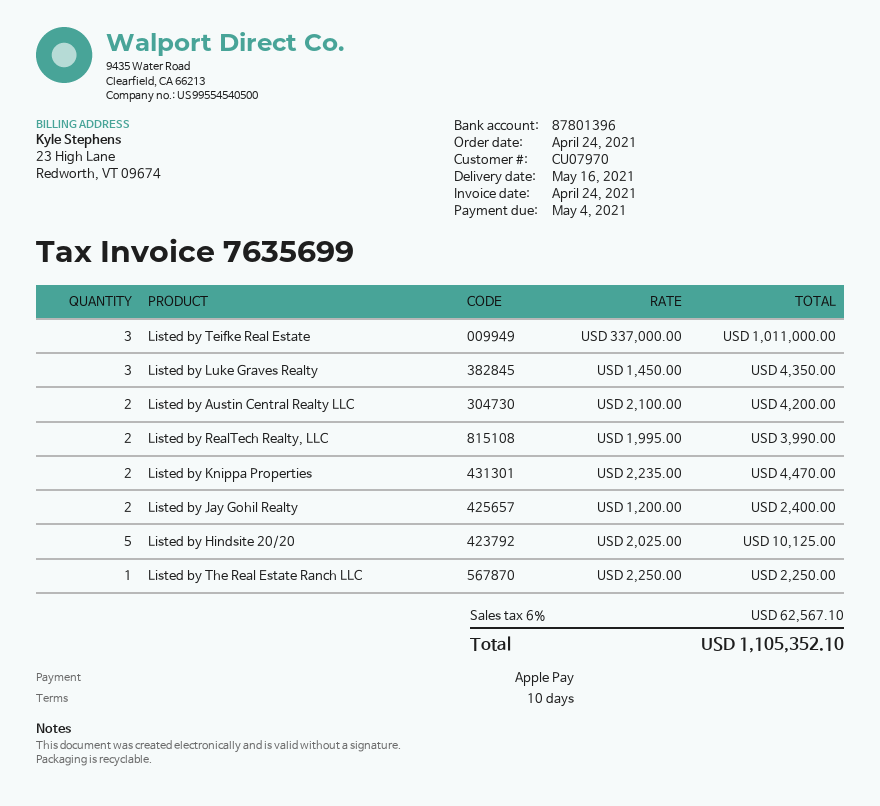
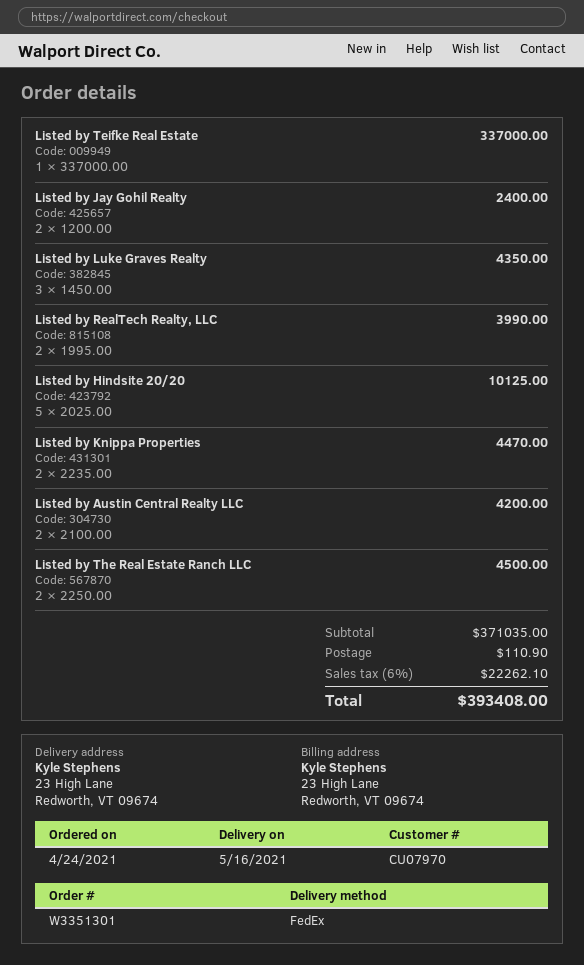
Listed by Teifke Real Estate: 3 x 337000.00 = 1011000.00 -> 1 x 337000.00 = 337000.00
Listed by The Real Estate Ranch LLC: 1 x 2250.00 = 2250.00 -> 2 x 2250.00 = 4500.00
shipping: none -> 110.90
tax: 6% = 62567.10 -> 6% = 22262.10
total: 1105352.10 -> 393408.00

